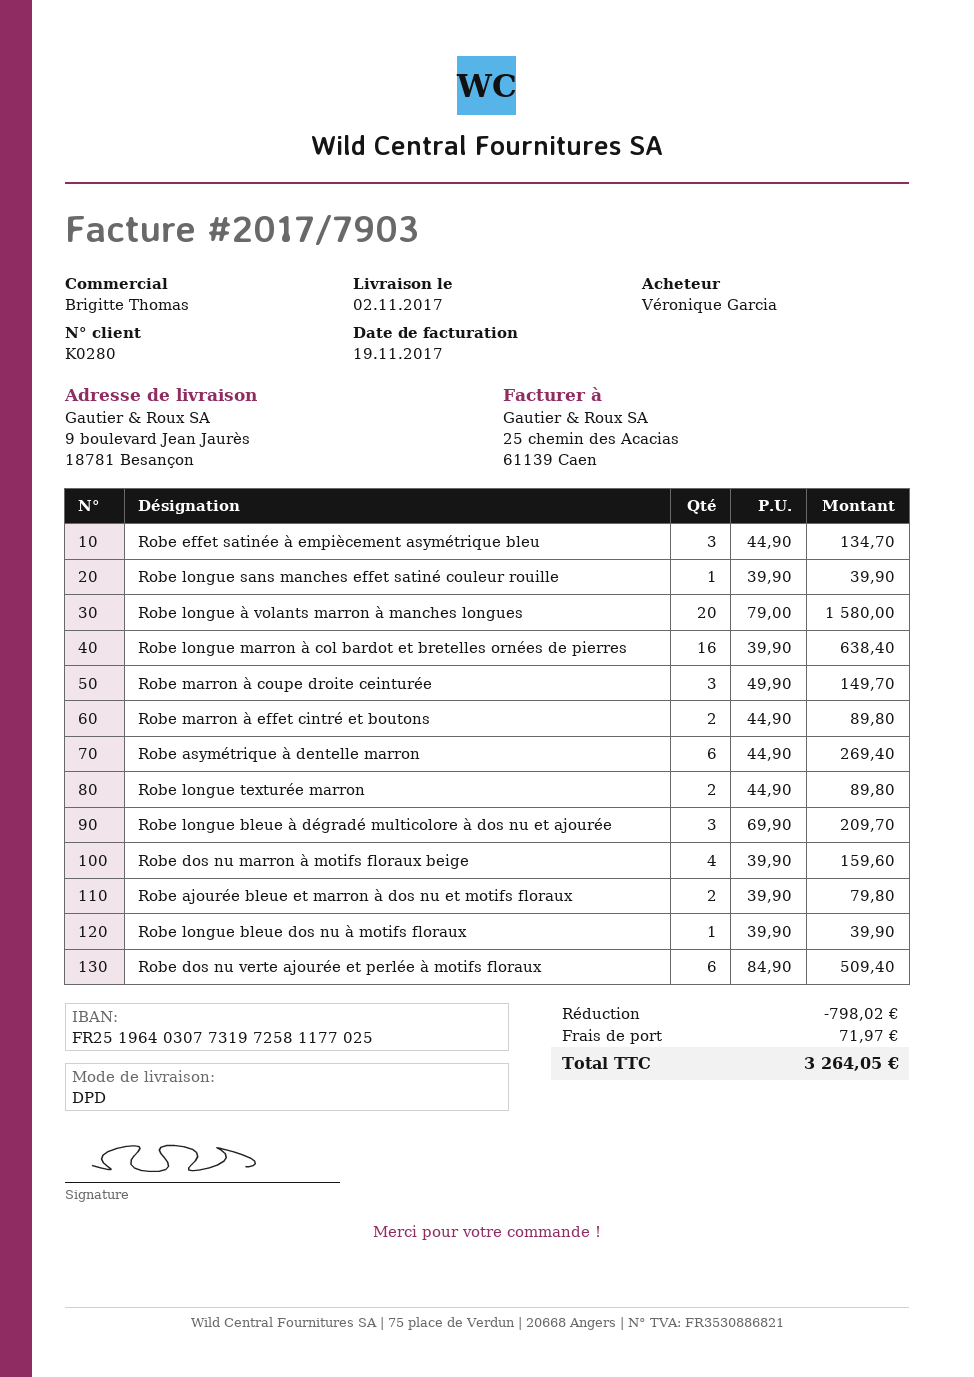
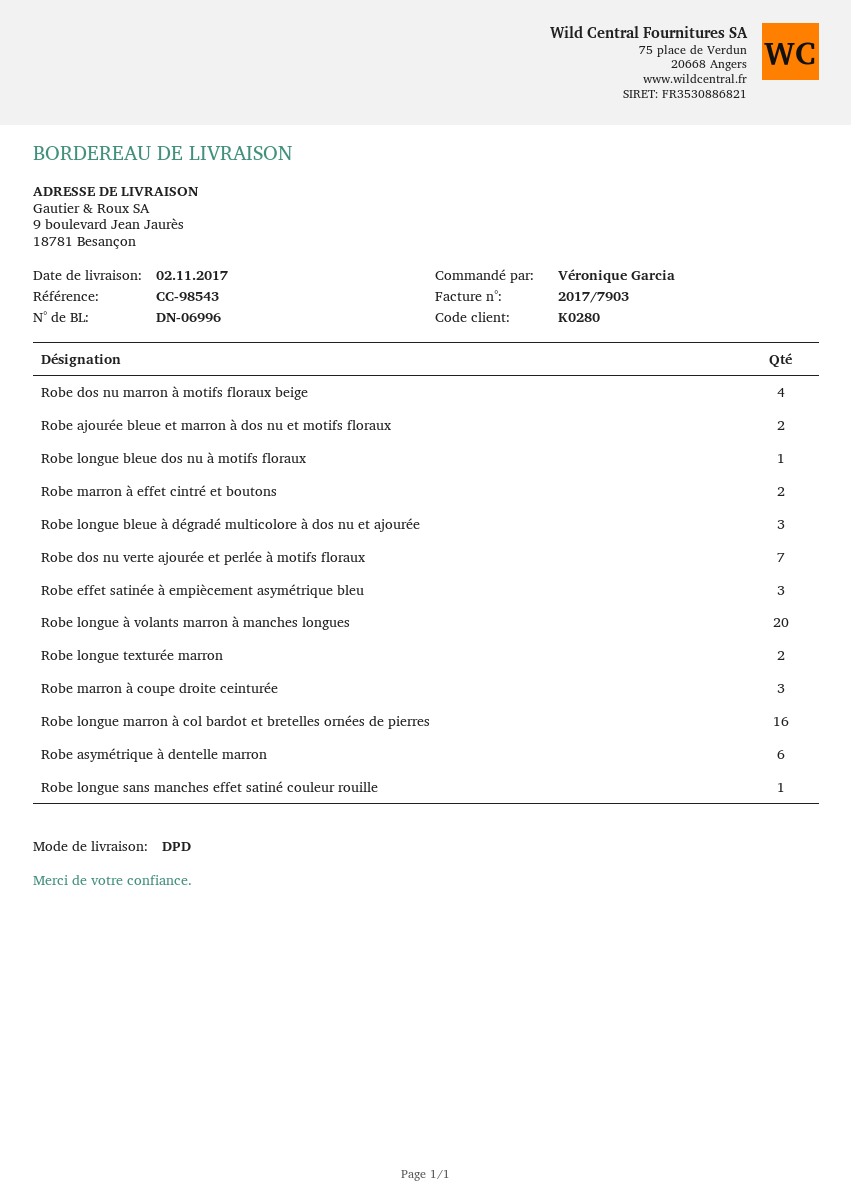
Robe dos nu verte ajourée et perlée à motifs floraux: 6 -> 7

